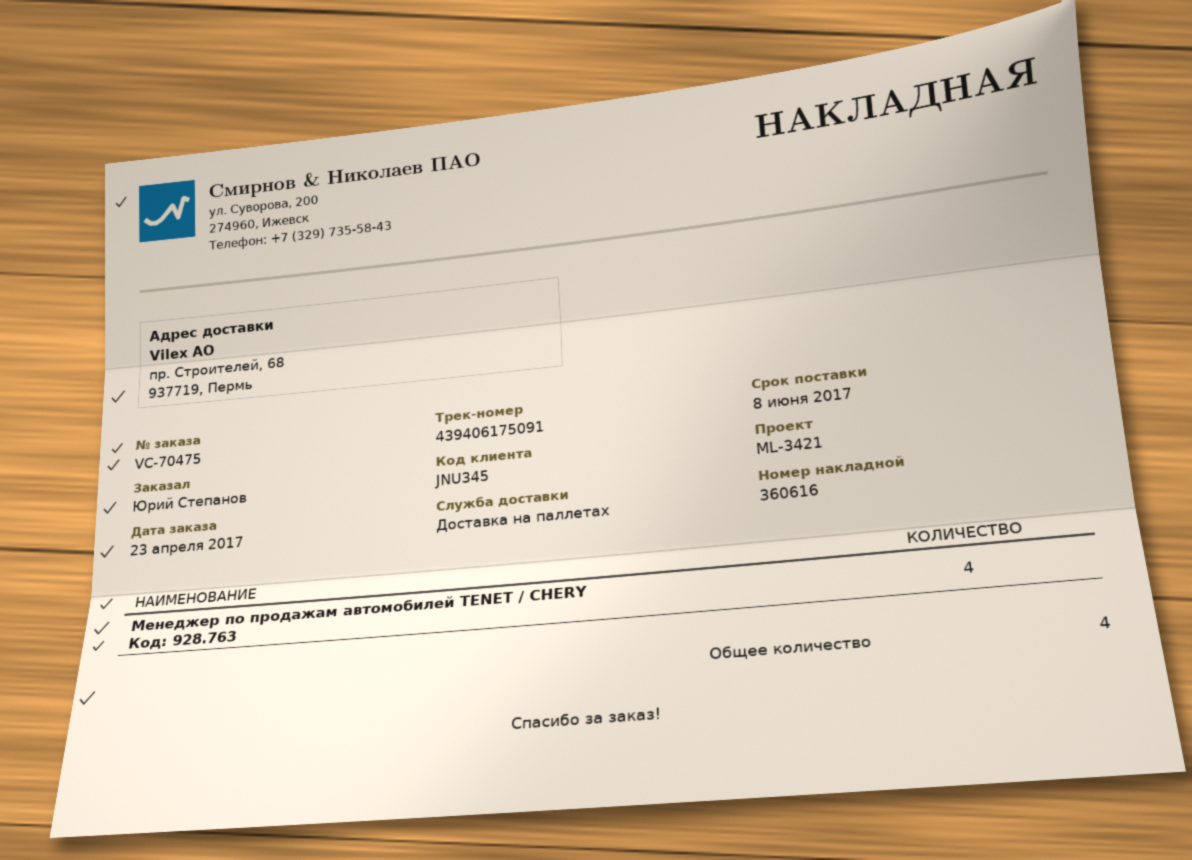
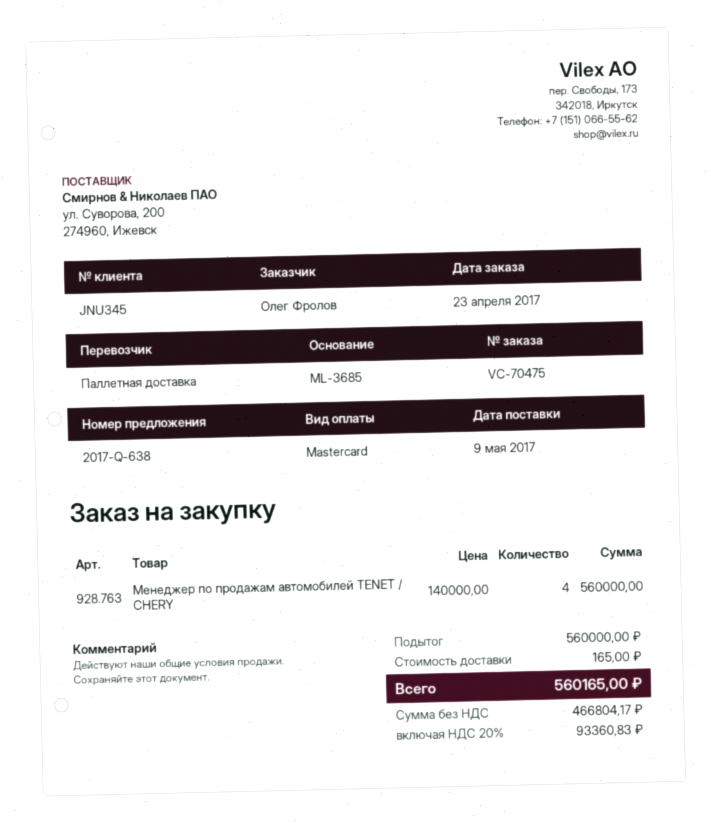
delivery date: 2017-06-08 -> 2017-05-09
reference: ML-3421 -> ML-3685
ordered by: Юрий Степанов -> Олег Фролов

